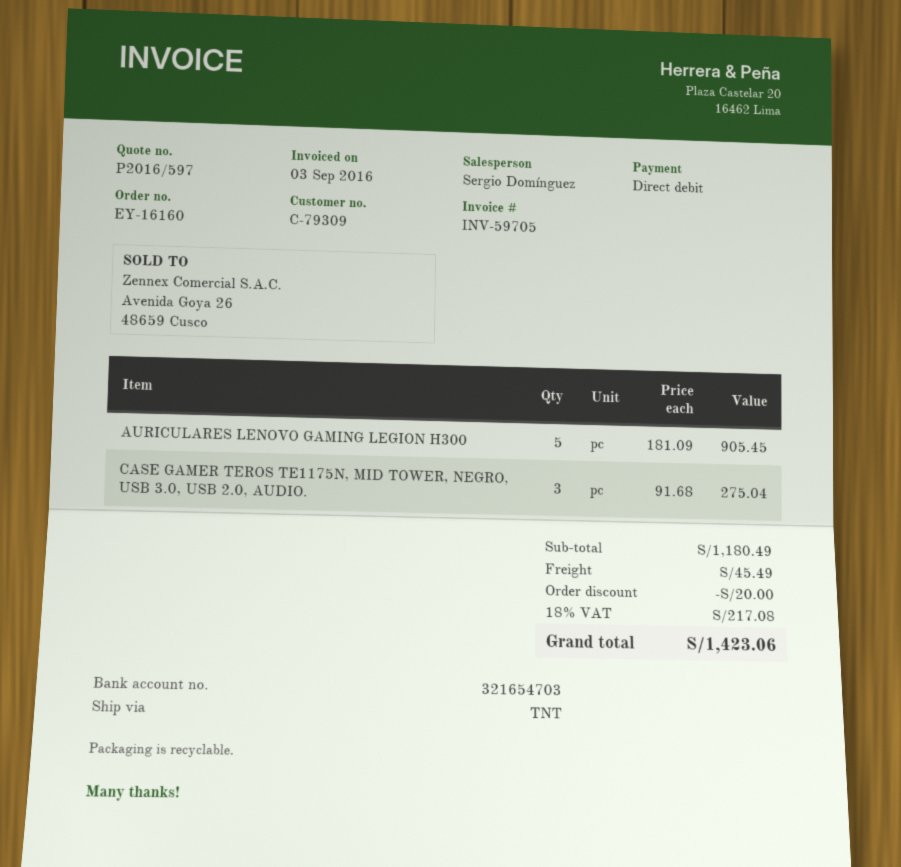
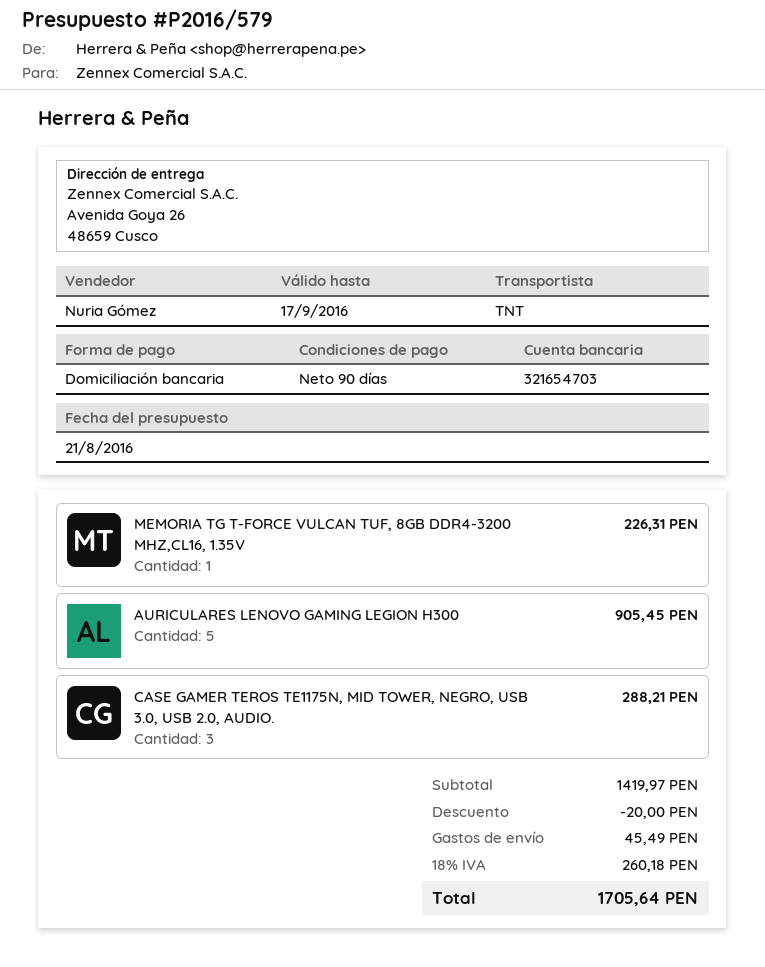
quote number: P2016/597 -> P2016/579
sales rep: Sergio Domínguez -> Nuria Gómez
CASE GAMER TEROS TE1175N, MID TOWER, NEGRO, USB 3.0, USB 2.0, AUDIO.: 3 for 275.04 -> 3 for 288.21
MEMORIA TG T-FORCE VULCAN TUF, 8GB DDR4-3200 MHZ,CL16, 1.35V: none -> 1 for 226.31
subtotal: 1180.49 -> 1419.97
tax: 18% = 217.08 -> 18% = 260.18
total: 1423.06 -> 1705.64

